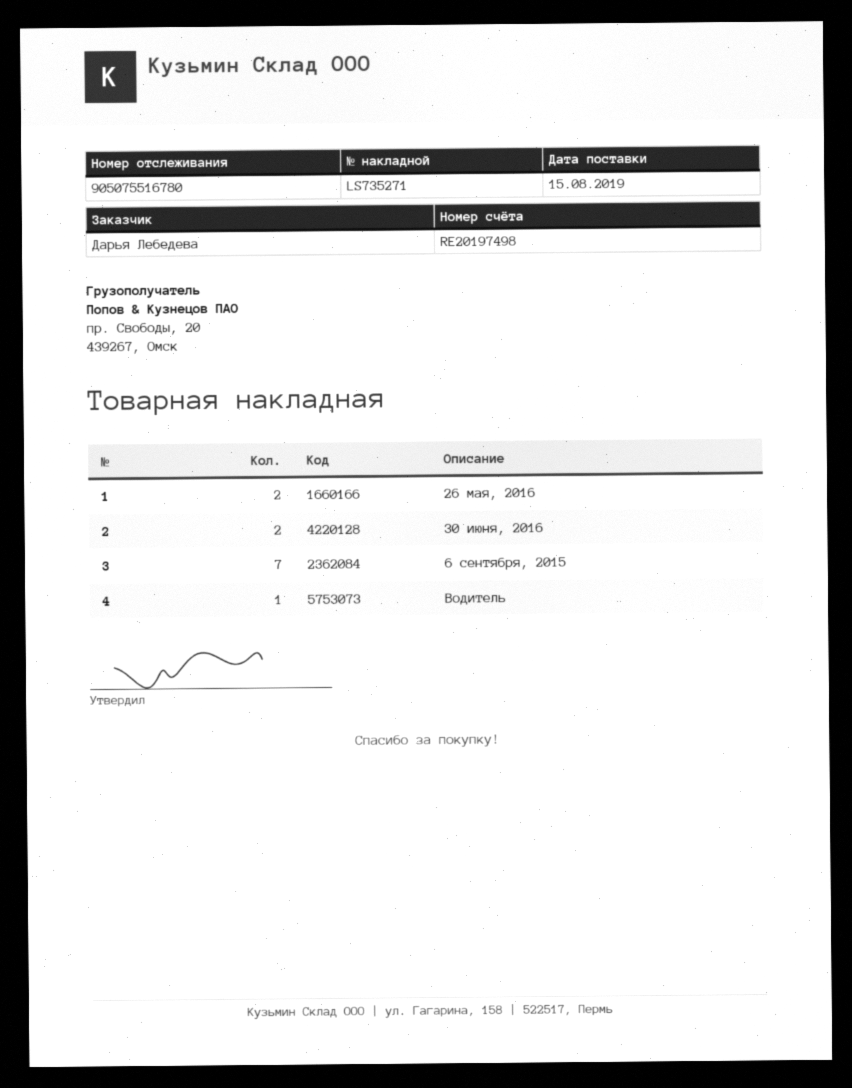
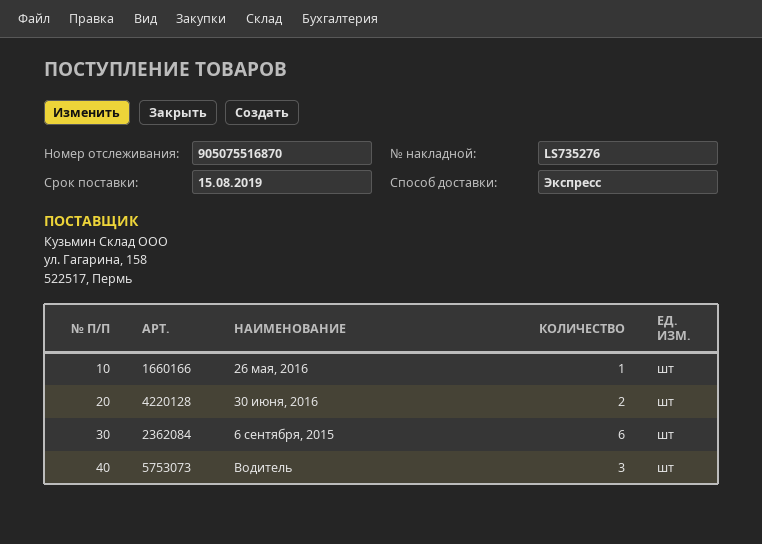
delivery note number: LS735271 -> LS735276
tracking number: 905075516780 -> 905075516870
26 мая, 2016: 2 -> 1
6 сентября, 2015: 7 -> 6
Водитель: 1 -> 3

